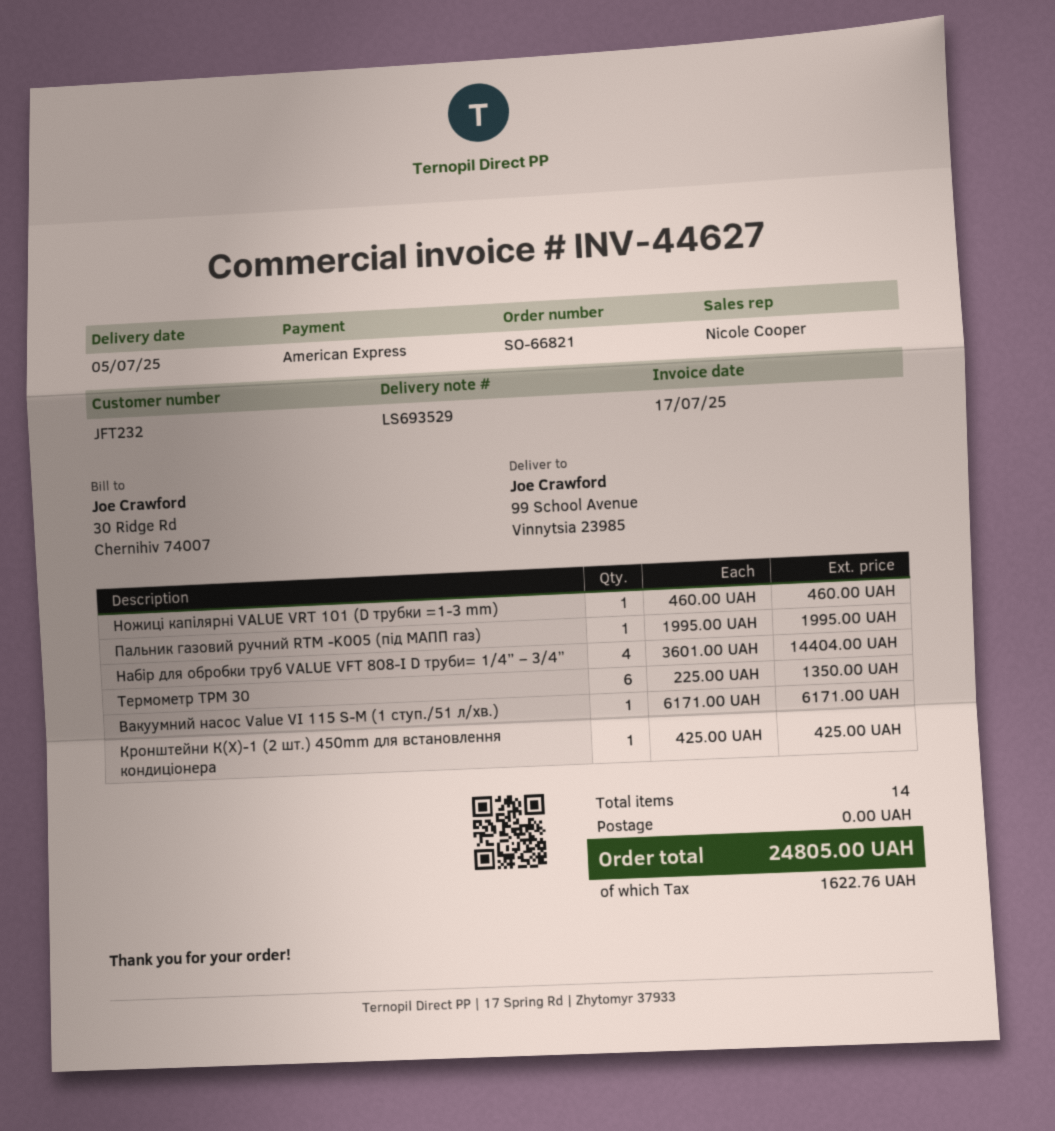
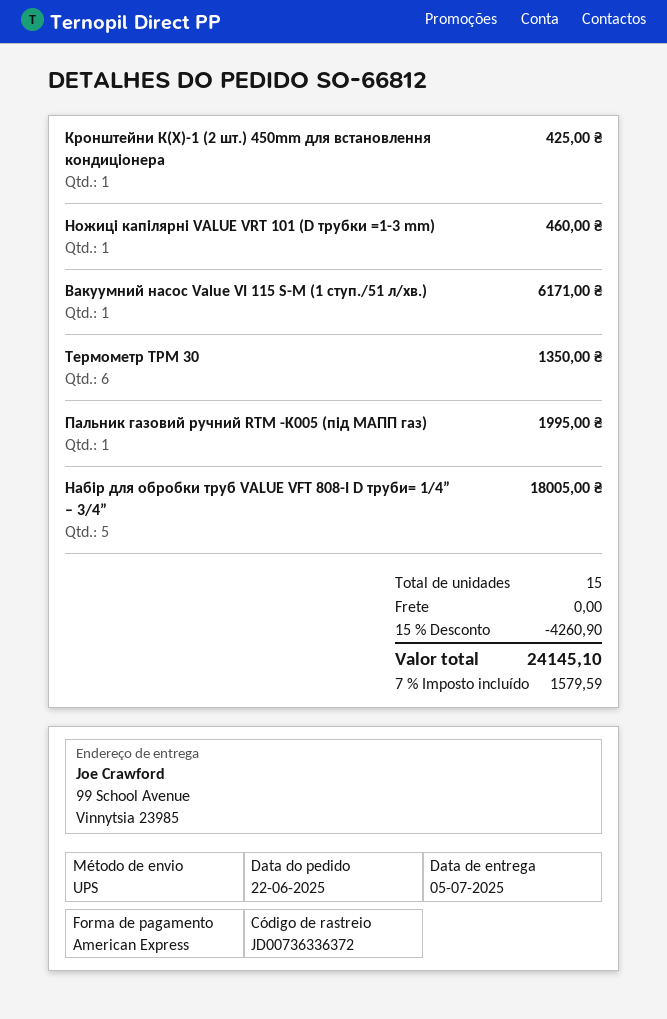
order number: SO-66821 -> SO-66812
Набір для обробки труб VALUE VFT 808-I D труби= 1/4” – 3/4”: 4 for 14404.00 -> 5 for 18005.00
total quantity: 14 -> 15
discount: none -> 15% = 4260.90
tax: 1622.76 -> 1579.59
total: 24805.00 -> 24145.10

